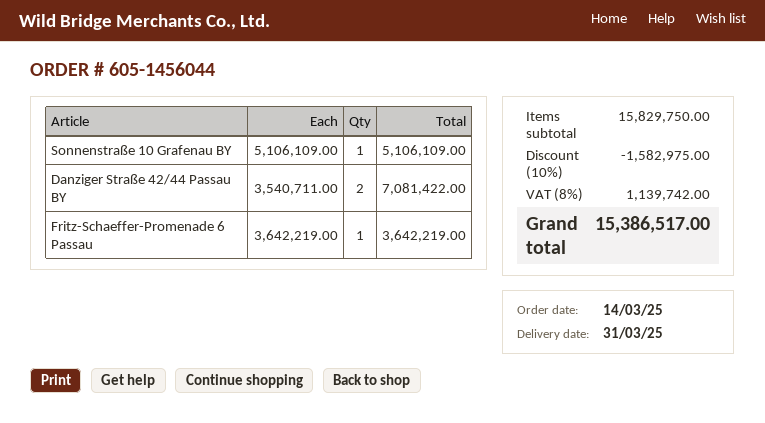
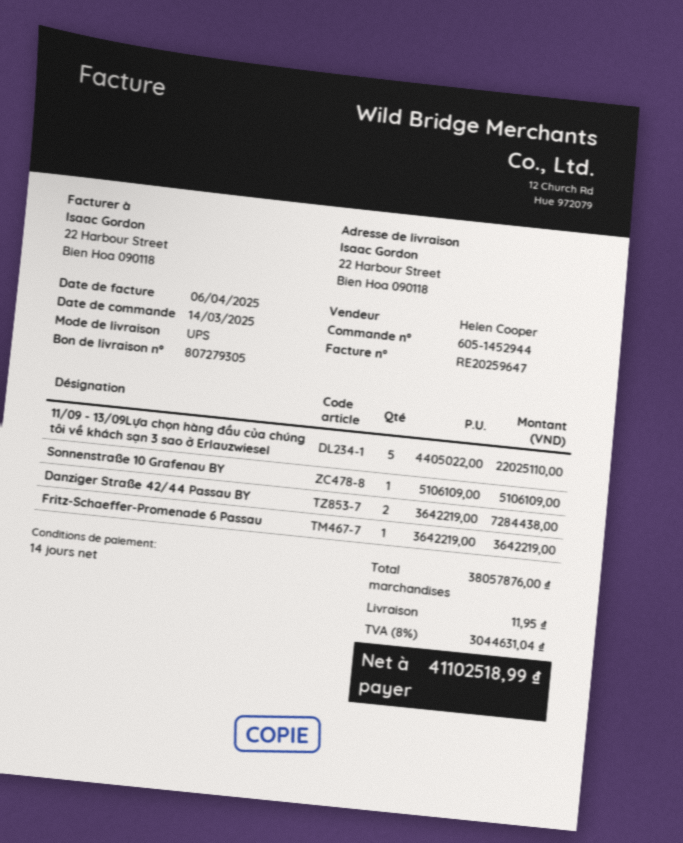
order number: 605-1456044 -> 605-1452944
Danziger Straße 42/44 Passau BY: 2 x 3540711.00 = 7081422.00 -> 2 x 3642219.00 = 7284438.00
11/09 - 13/09Lựa chọn hàng đầu của chúng tôi về khách sạn 3 sao ở Erlauzwiesel: none -> 5 x 4405022.00 = 22025110.00
subtotal: 15829750.00 -> 38057876.00
discount: 10% = 1582975.00 -> none
shipping: none -> 11.95
tax: 8% = 1139742.00 -> 8% = 3044631.04
total: 15386517.00 -> 41102518.99

